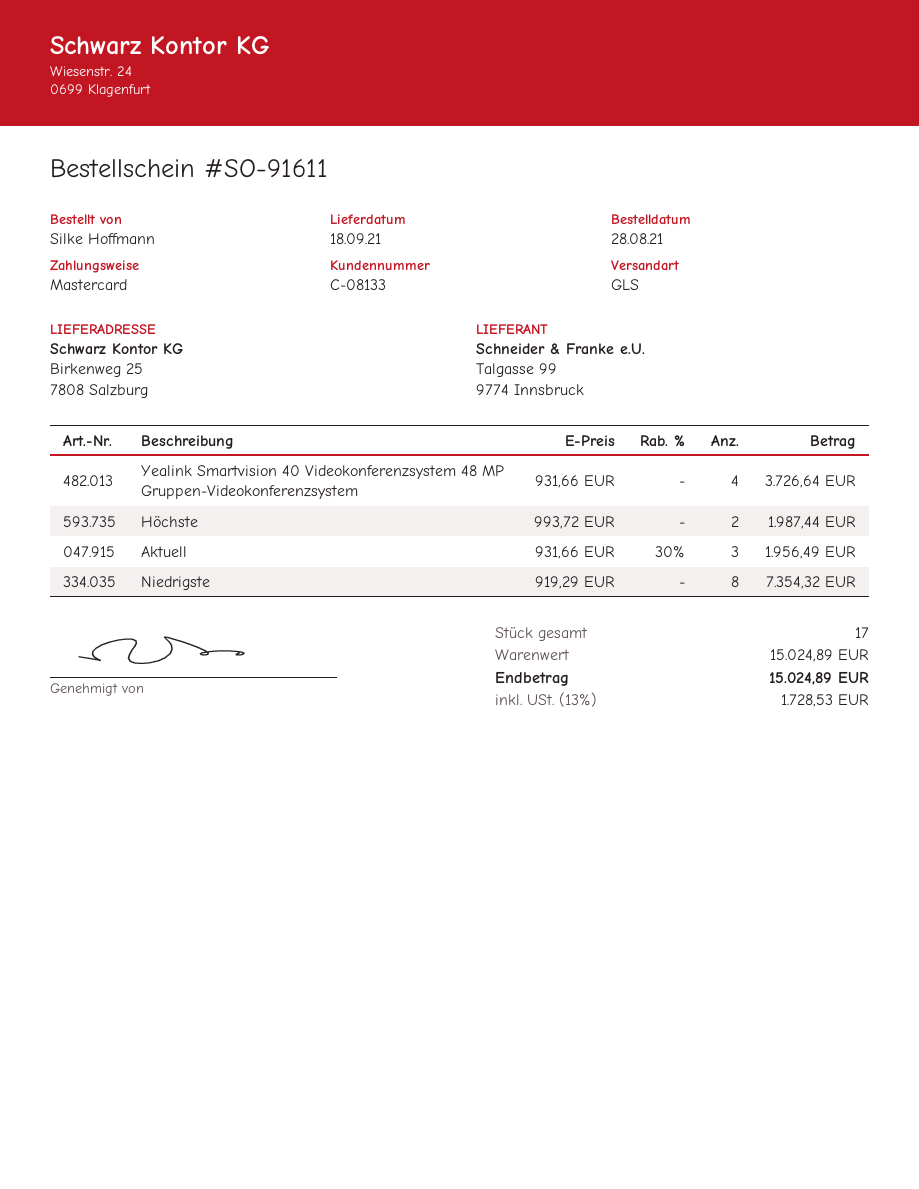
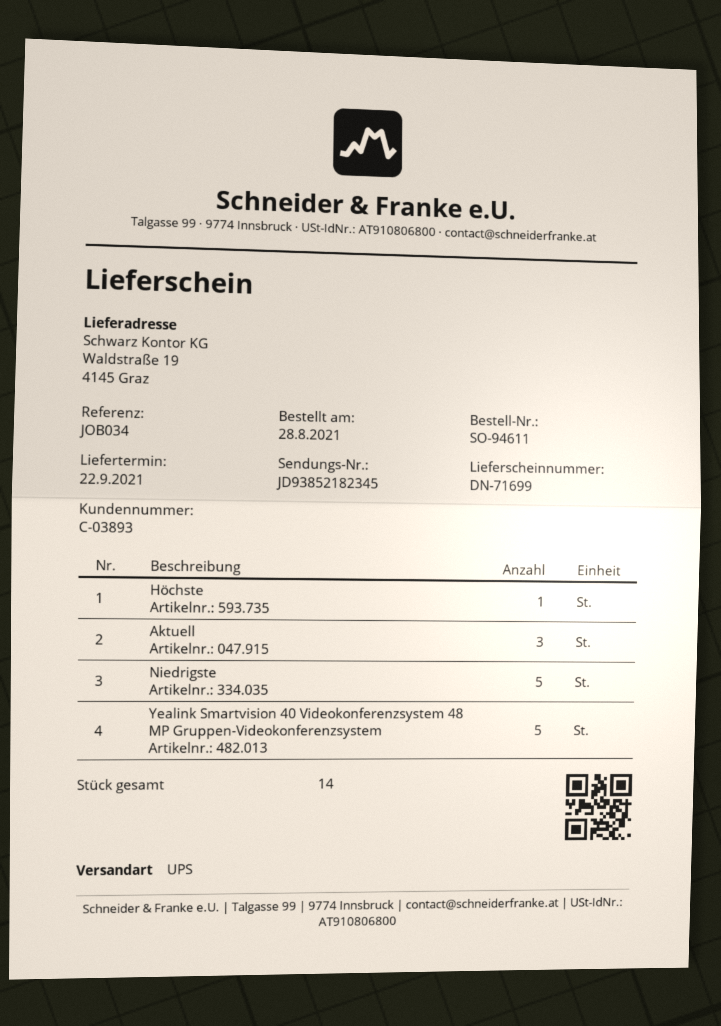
order number: SO-91611 -> SO-94611
delivery date: 2021-09-18 -> 2021-09-22
customer number: C-08133 -> C-03893
shipping method: GLS -> UPS
ship to: Birkenweg 25, 7808 Salzburg -> Waldstraße 19, 4145 Graz
Yealink Smartvision 40 Videokonferenzsystem 48 MP Gruppen-Videokonferenzsystem: 4 -> 5
Höchste: 2 -> 1
Niedrigste: 8 -> 5
total quantity: 17 -> 14

